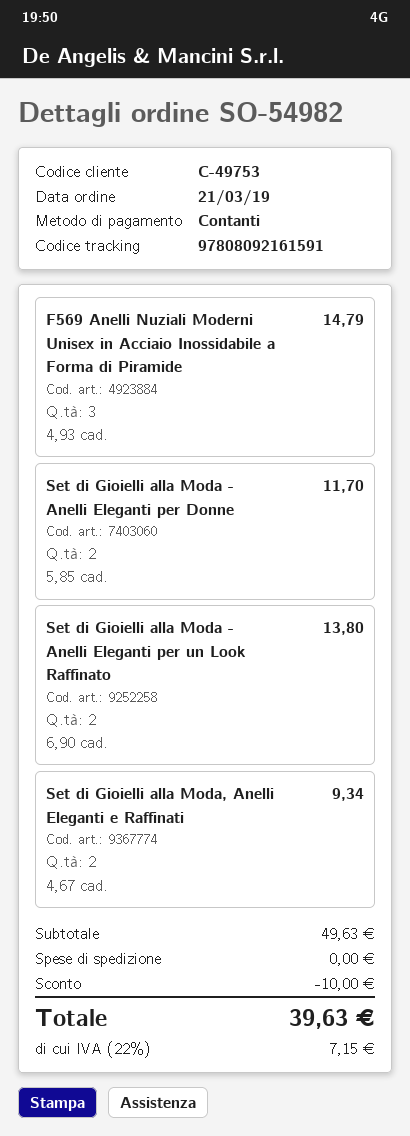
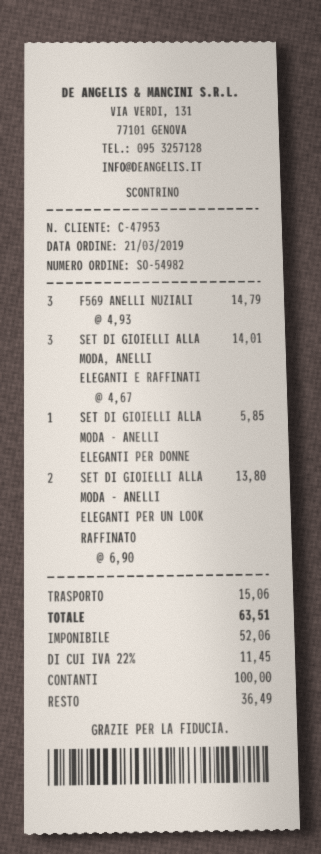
customer number: C-49753 -> C-47953
Set di Gioielli alla Moda - Anelli Eleganti per Donne: 2 x 5.85 = 11.70 -> 1 x 5.85 = 5.85
Set di Gioielli alla Moda, Anelli Eleganti e Raffinati: 2 x 4.67 = 9.34 -> 3 x 4.67 = 14.01
discount: 10.00 -> none
shipping: 0.00 -> 15.06
tax: 22% = 7.15 -> 22% = 11.45
total: 39.63 -> 63.51

